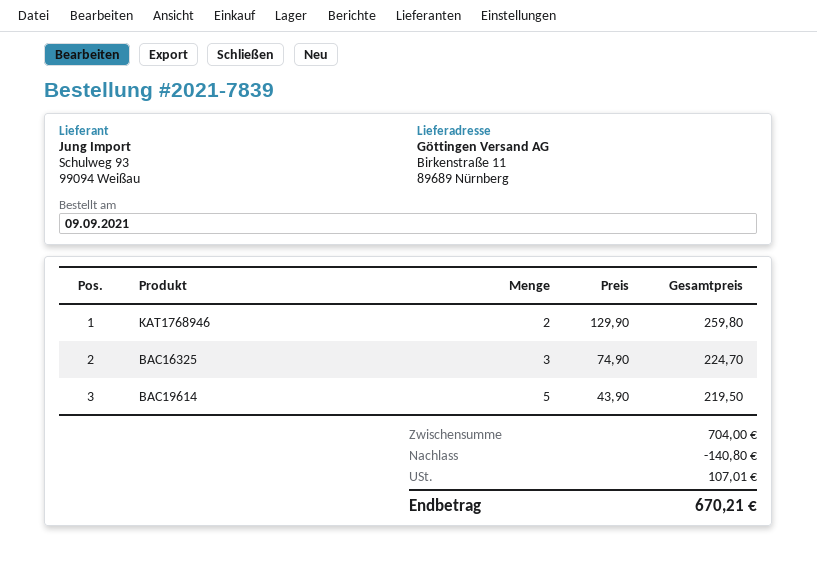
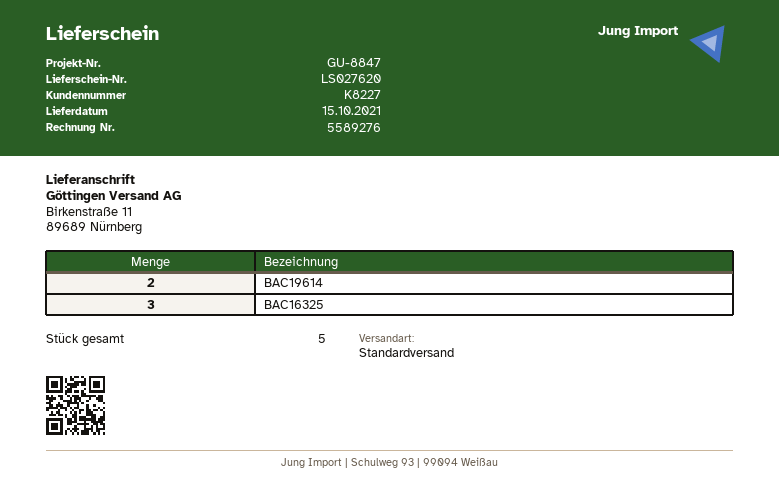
KAT1768946: 2 -> none
BAC19614: 5 -> 2

